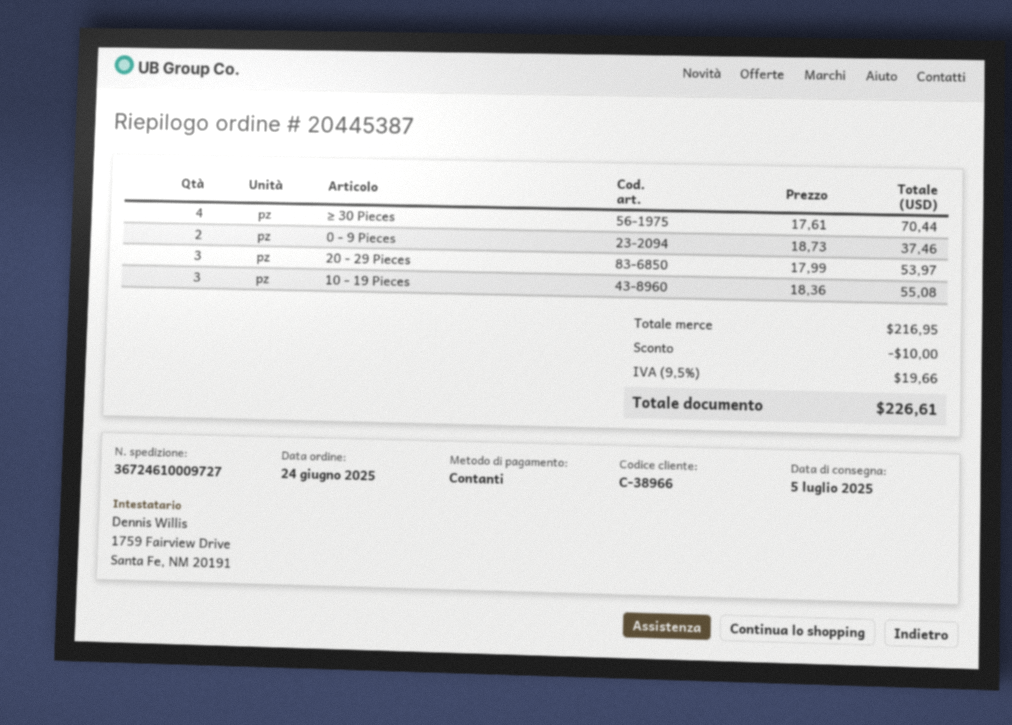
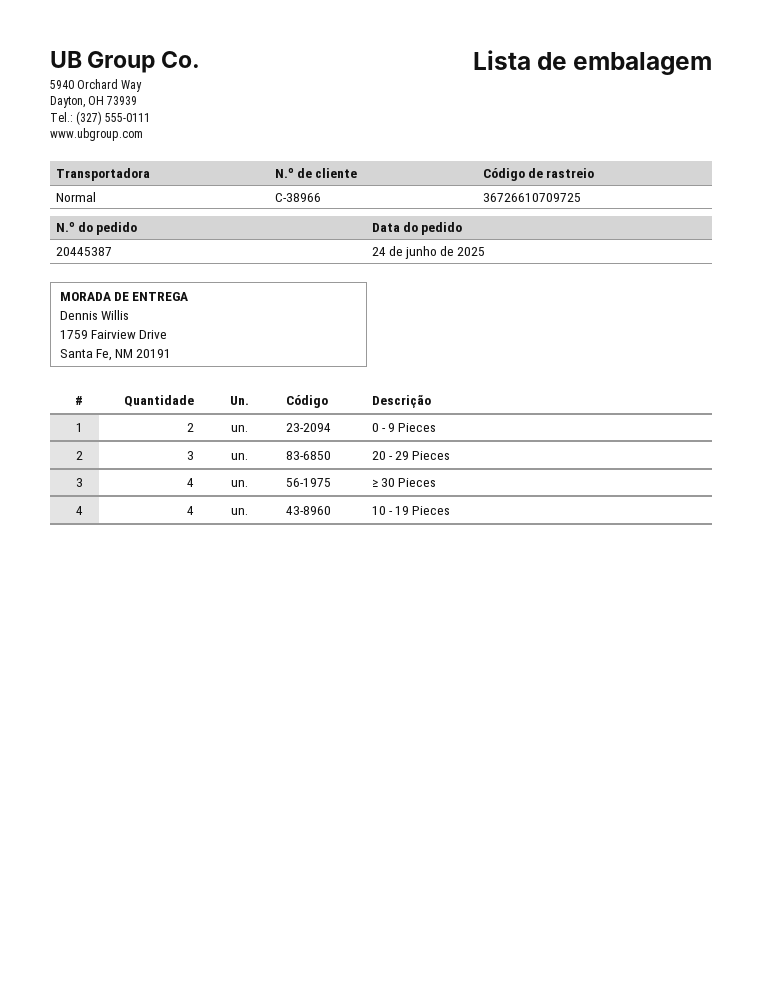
tracking number: 36724610009727 -> 36726610709725
10 - 19 Pieces: 3 -> 4

